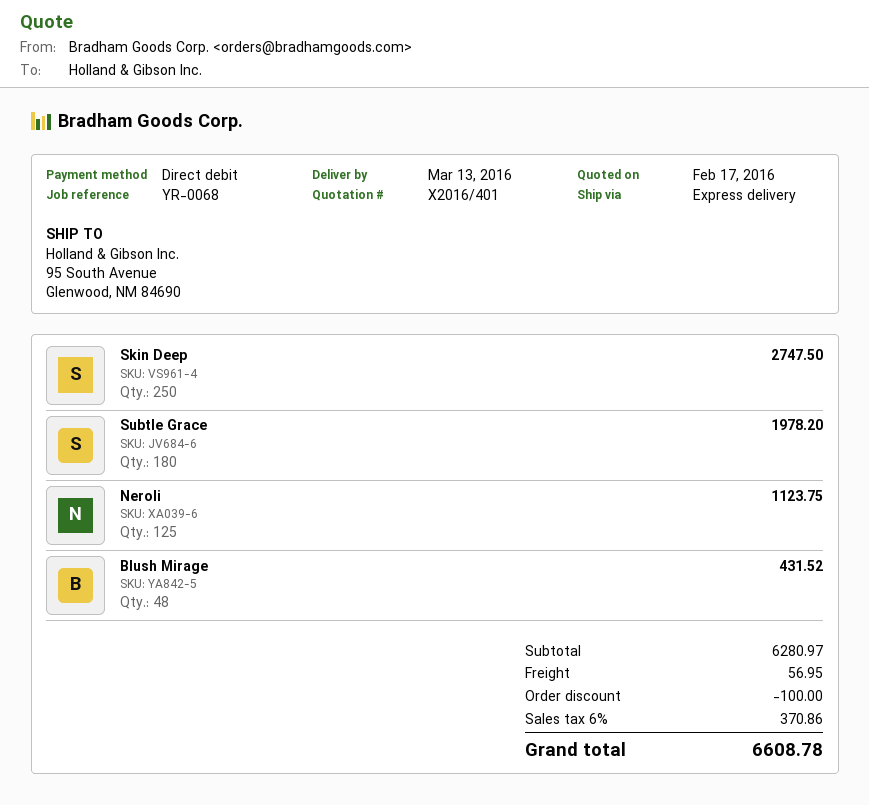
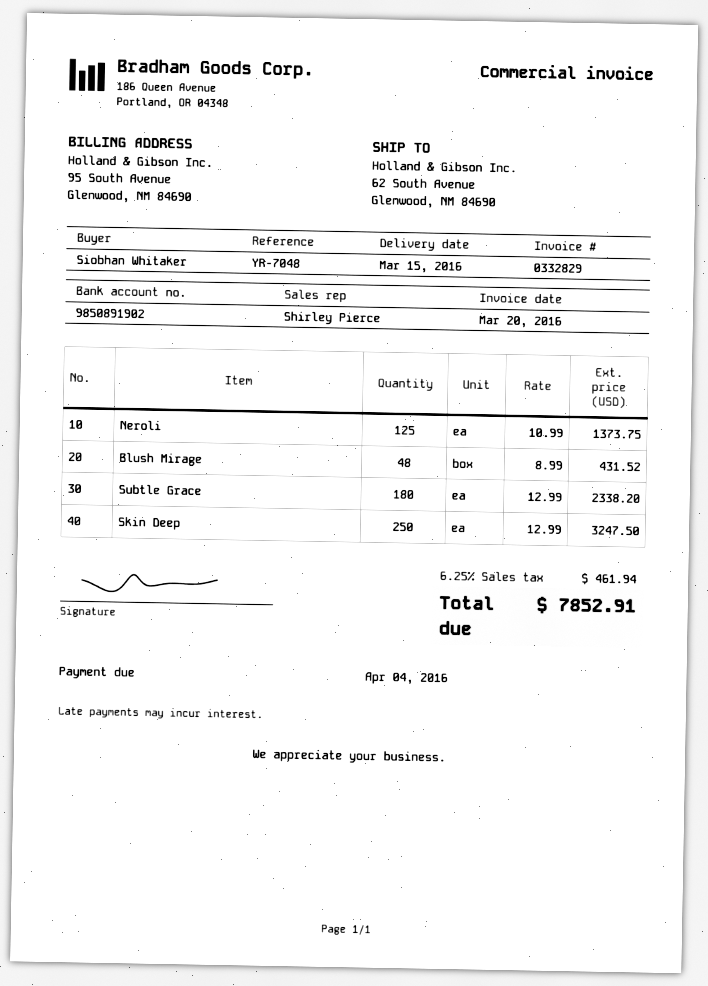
delivery date: 2016-03-13 -> 2016-03-15
reference: YR-0068 -> YR-7048
ship to: 95 South Avenue, Glenwood, NM 84690 -> 62 South Avenue, Glenwood, NM 84690
Skin Deep: 250 for 2747.50 -> 250 for 3247.50
Subtle Grace: 180 for 1978.20 -> 180 for 2338.20
Neroli: 125 for 1123.75 -> 125 for 1373.75
discount: 100.00 -> none
shipping: 56.95 -> none
tax: 6% = 370.86 -> 6.25% = 461.94
total: 6608.78 -> 7852.91

